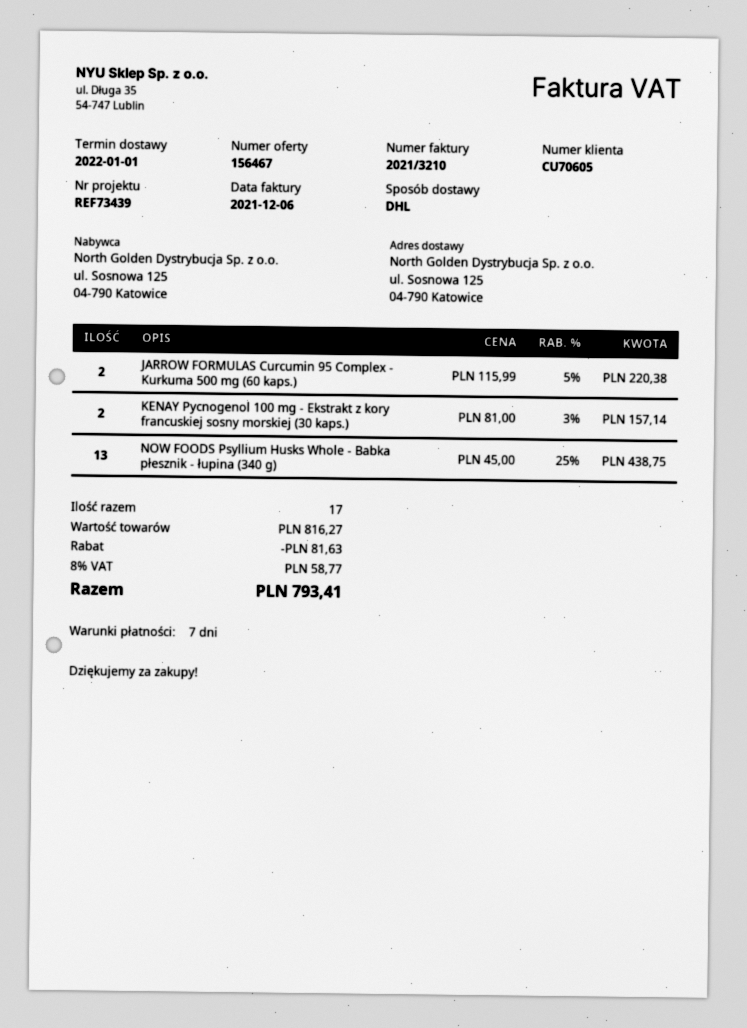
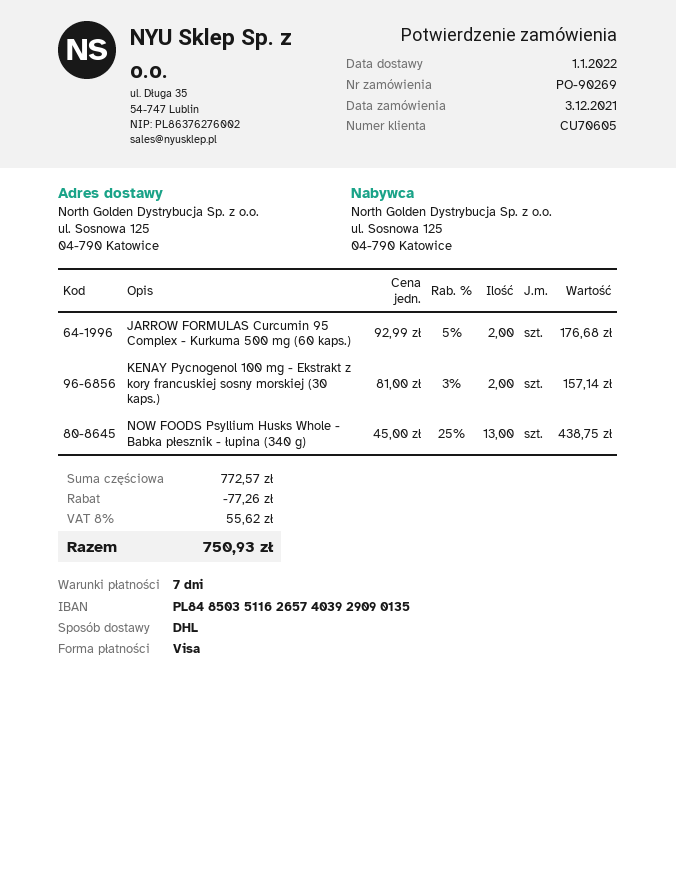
JARROW FORMULAS Curcumin 95 Complex - Kurkuma 500 mg (60 kaps.): 2 x 115.99 - 5% = 220.38 -> 2 x 92.99 - 5% = 176.68
subtotal: 816.27 -> 772.57
discount: 81.63 -> 77.26
tax: 8% = 58.77 -> 8% = 55.62
total: 793.41 -> 750.93

